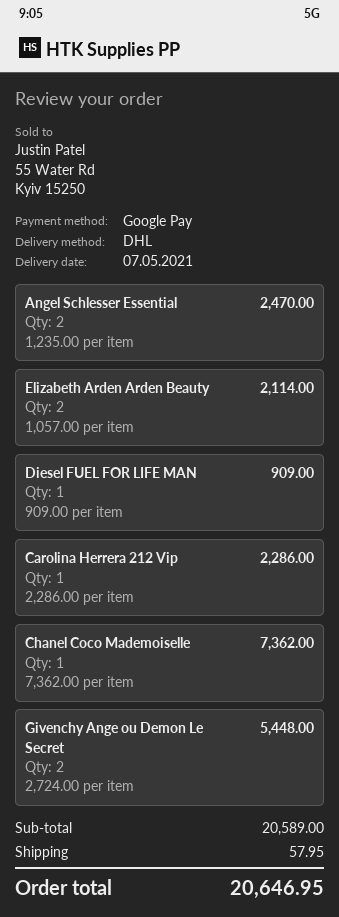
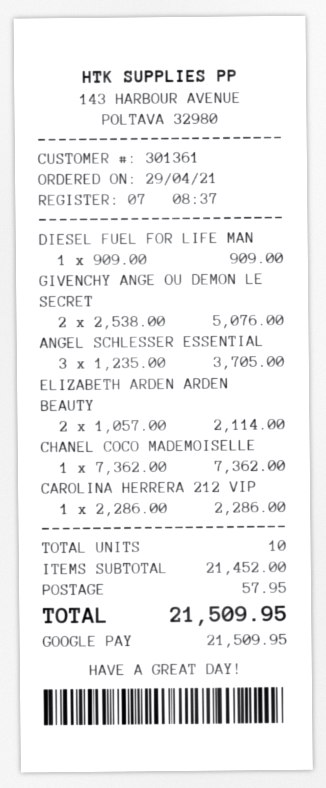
Angel Schlesser Essential: 2 x 1235.00 = 2470.00 -> 3 x 1235.00 = 3705.00
Givenchy Ange ou Demon Le Secret: 2 x 2724.00 = 5448.00 -> 2 x 2538.00 = 5076.00
subtotal: 20589.00 -> 21452.00
total: 20646.95 -> 21509.95

